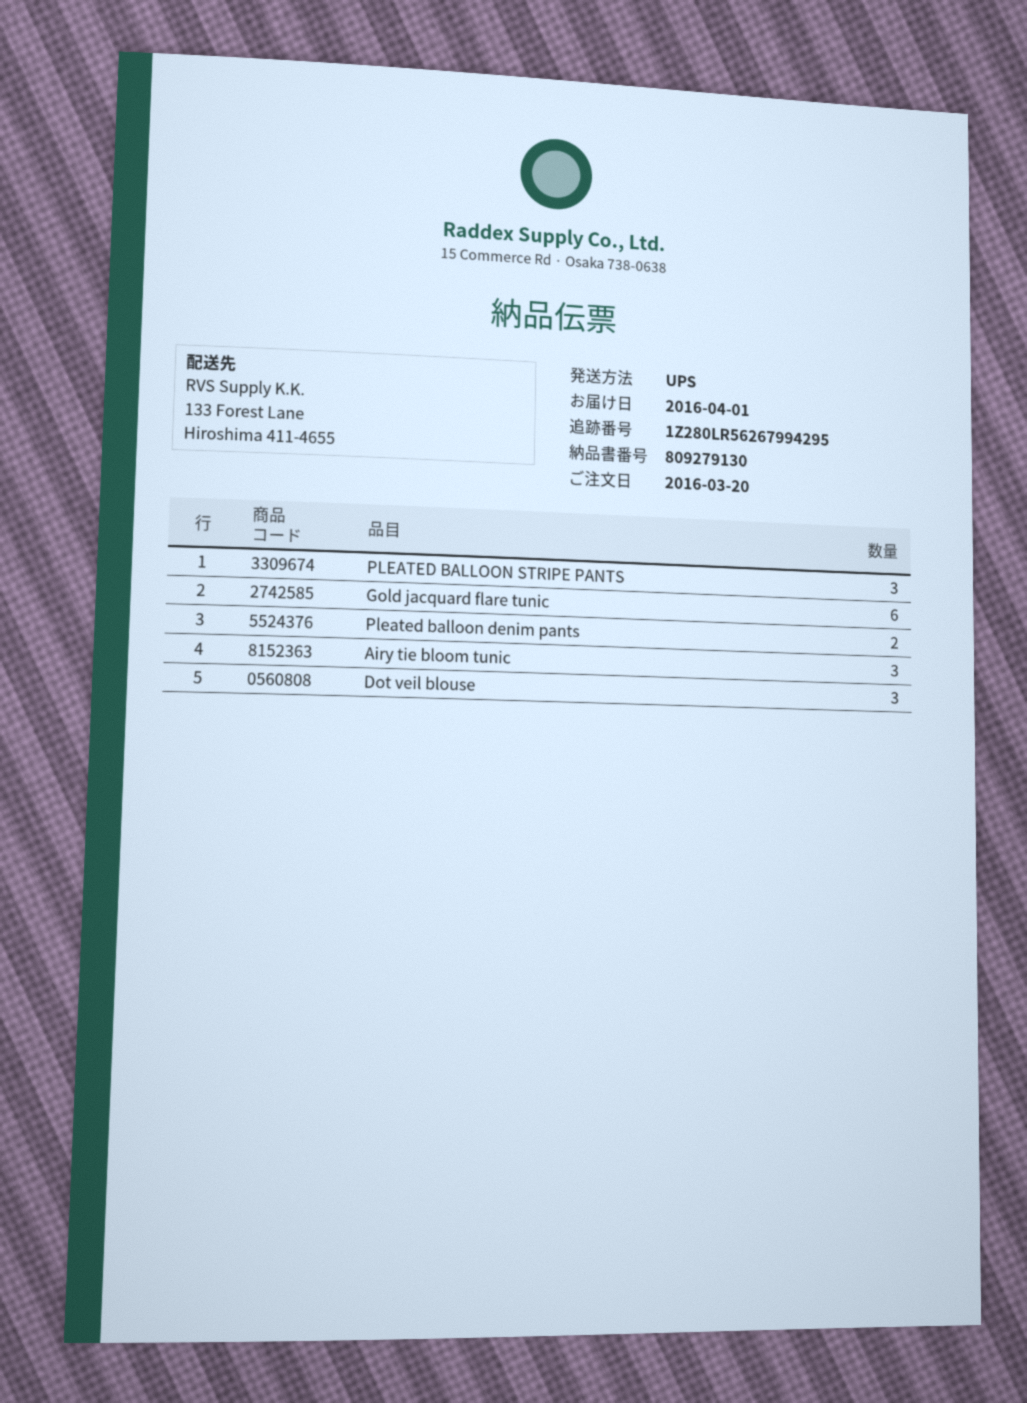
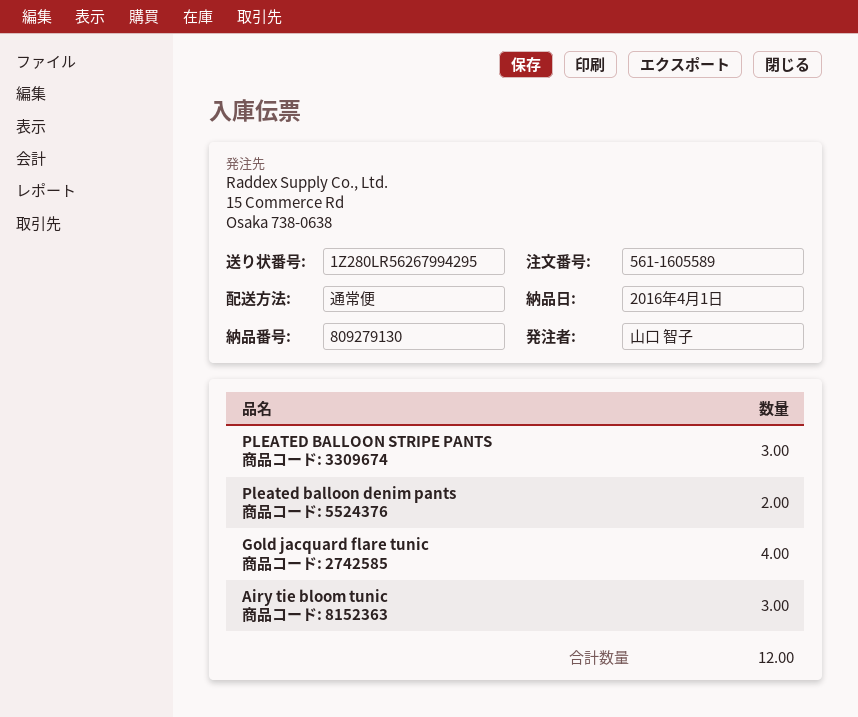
shipping method: UPS -> standard
Gold jacquard flare tunic: 6 -> 4
Dot veil blouse: 3 -> none

